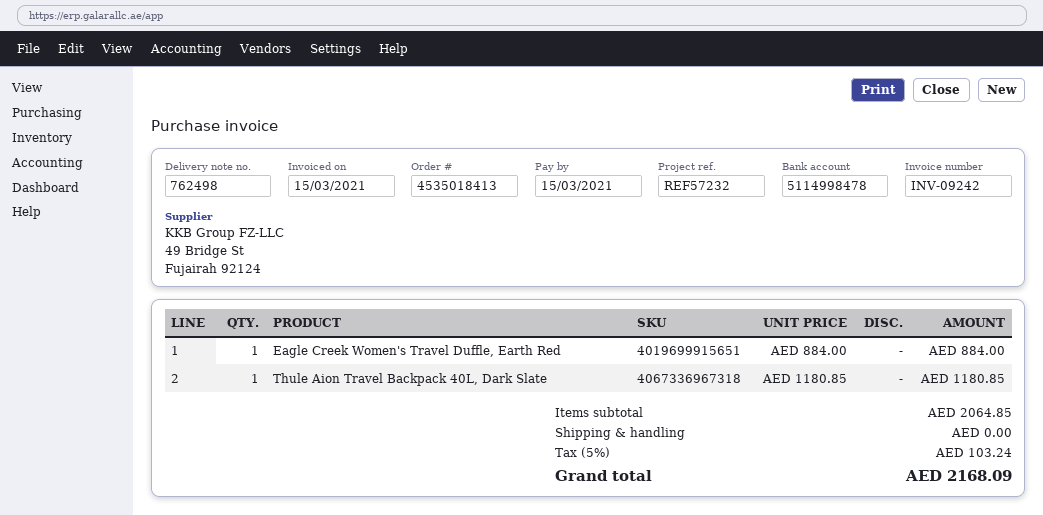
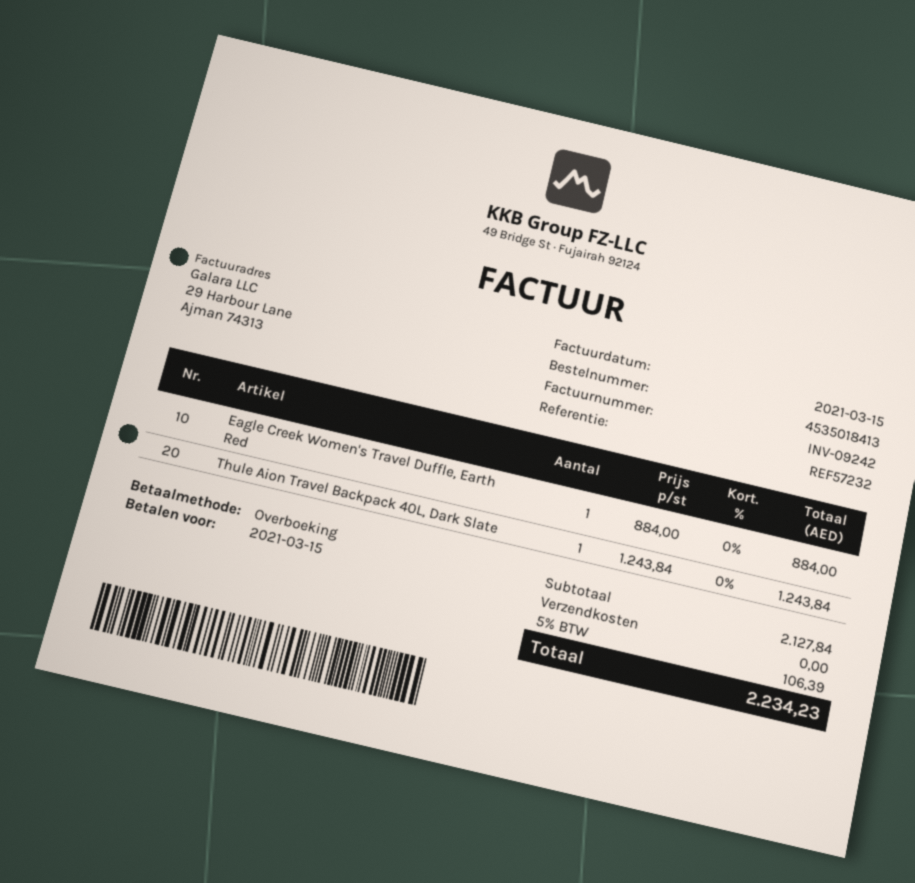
Thule Aion Travel Backpack 40L, Dark Slate: 1 x 1180.85 = 1180.85 -> 1 x 1243.84 = 1243.84
subtotal: 2064.85 -> 2127.84
tax: 5% = 103.24 -> 5% = 106.39
total: 2168.09 -> 2234.23

